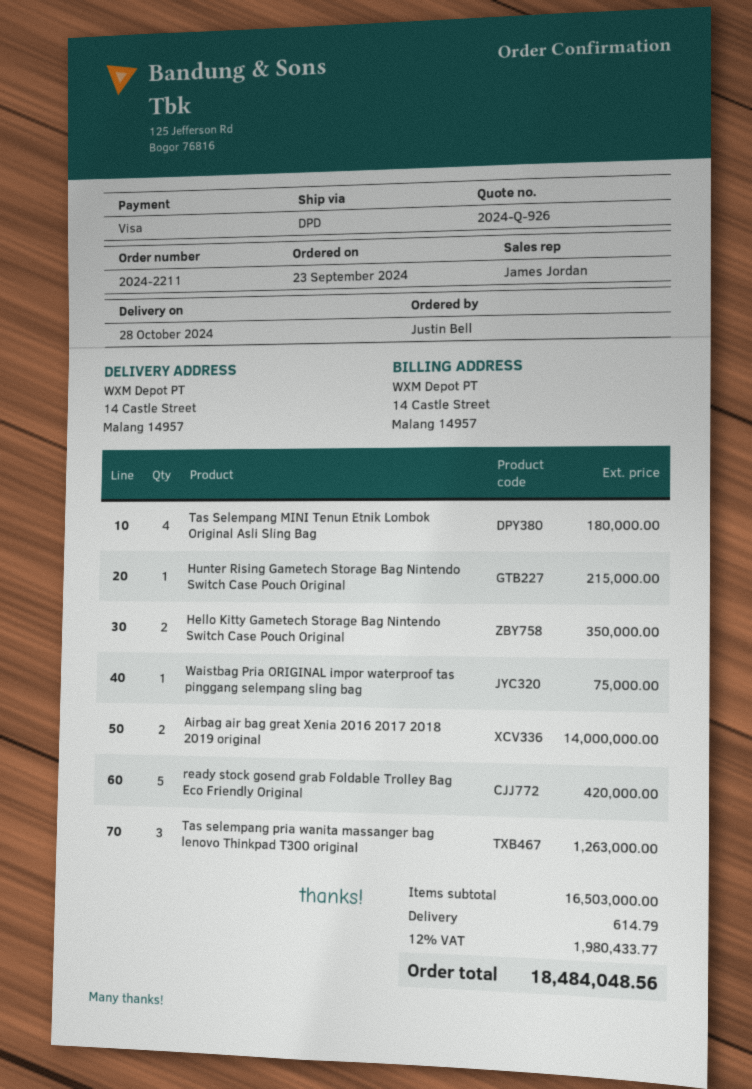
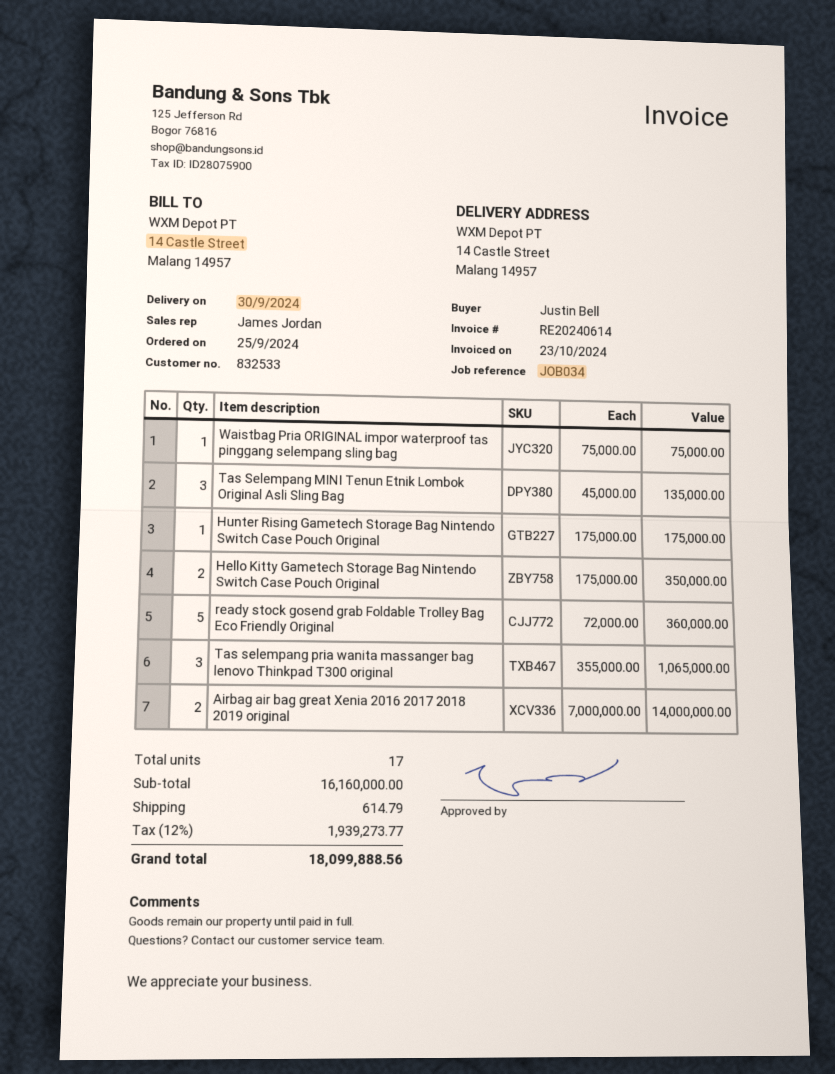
order date: 2024-09-23 -> 2024-09-25
delivery date: 2024-10-28 -> 2024-09-30
Tas Selempang MINI Tenun Etnik Lombok Original Asli Sling Bag: 4 for 180000.00 -> 3 for 135000.00
Hunter Rising Gametech Storage Bag Nintendo Switch Case Pouch Original: 1 for 215000.00 -> 1 for 175000.00
ready stock gosend grab Foldable Trolley Bag Eco Friendly Original: 5 for 420000.00 -> 5 for 360000.00
Tas selempang pria wanita massanger bag lenovo Thinkpad T300 original: 3 for 1263000.00 -> 3 for 1065000.00
subtotal: 16503000.00 -> 16160000.00
tax: 12% = 1980433.77 -> 12% = 1939273.77
total: 18484048.56 -> 18099888.56

